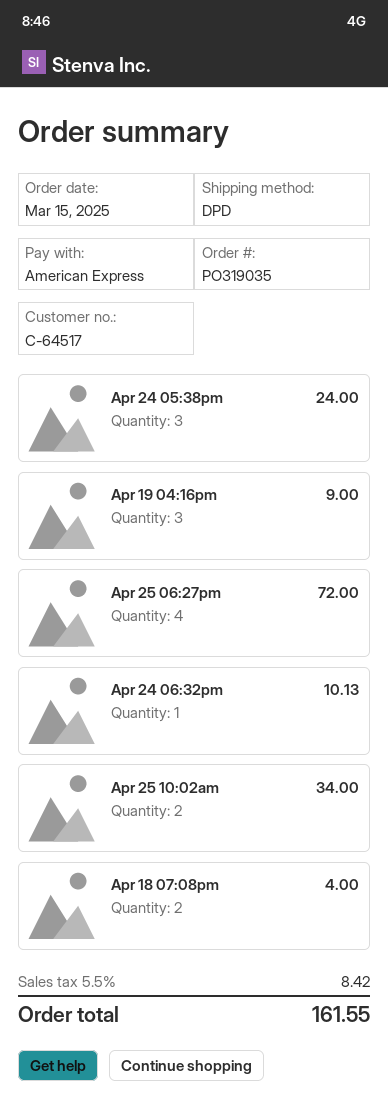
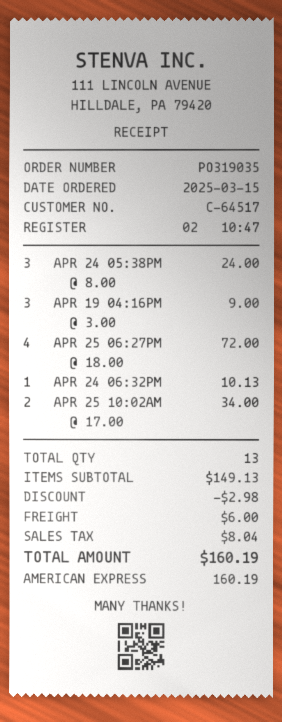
Apr 18 07:08pm: 2 for 4.00 -> none
discount: none -> 2.98
shipping: none -> 6.00
tax: 8.42 -> 8.04
total: 161.55 -> 160.19

